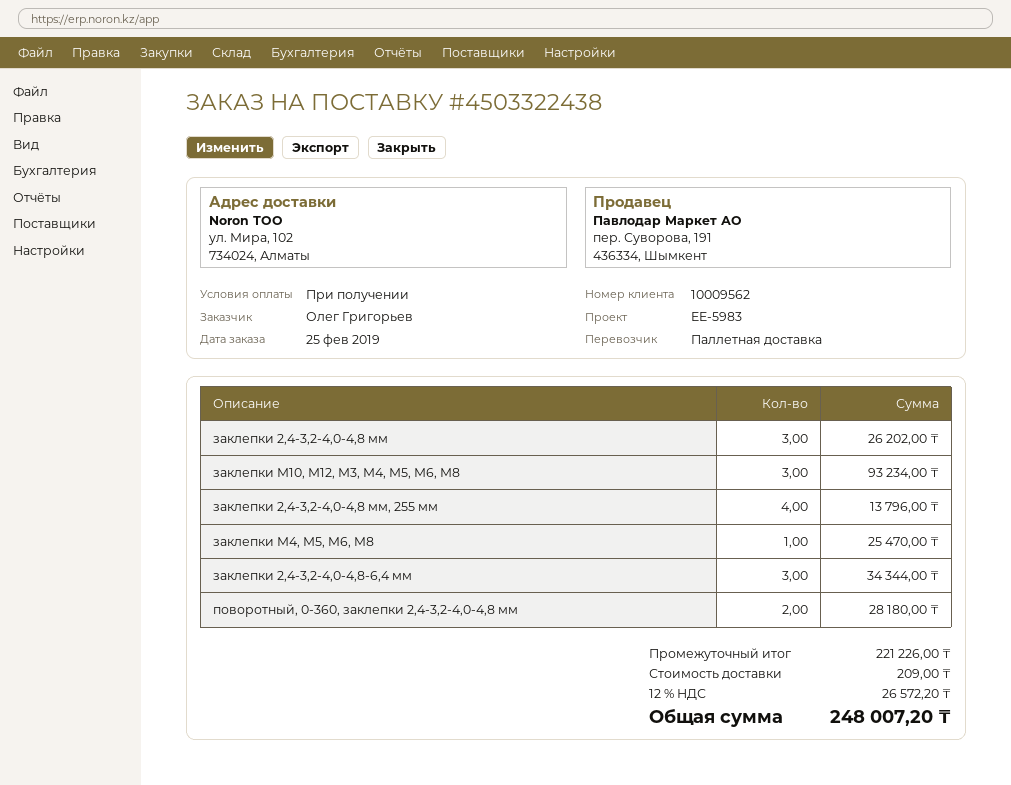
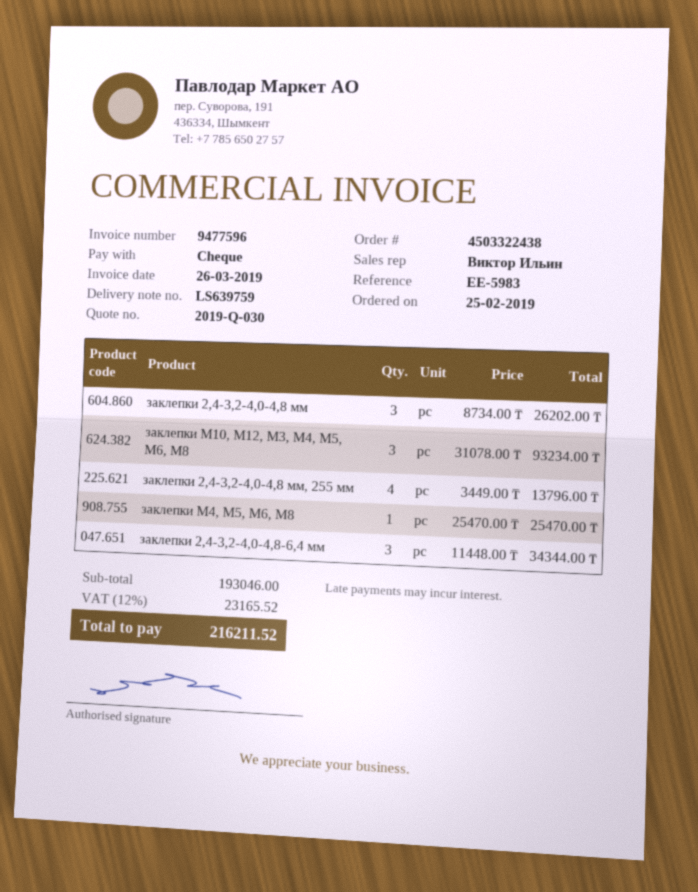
поворотный, 0-360, заклепки 2,4-3,2-4,0-4,8 мм: 2 for 28180.00 -> none
subtotal: 221226.00 -> 193046.00
shipping: 209.00 -> none
tax: 12% = 26572.20 -> 12% = 23165.52
total: 248007.20 -> 216211.52

